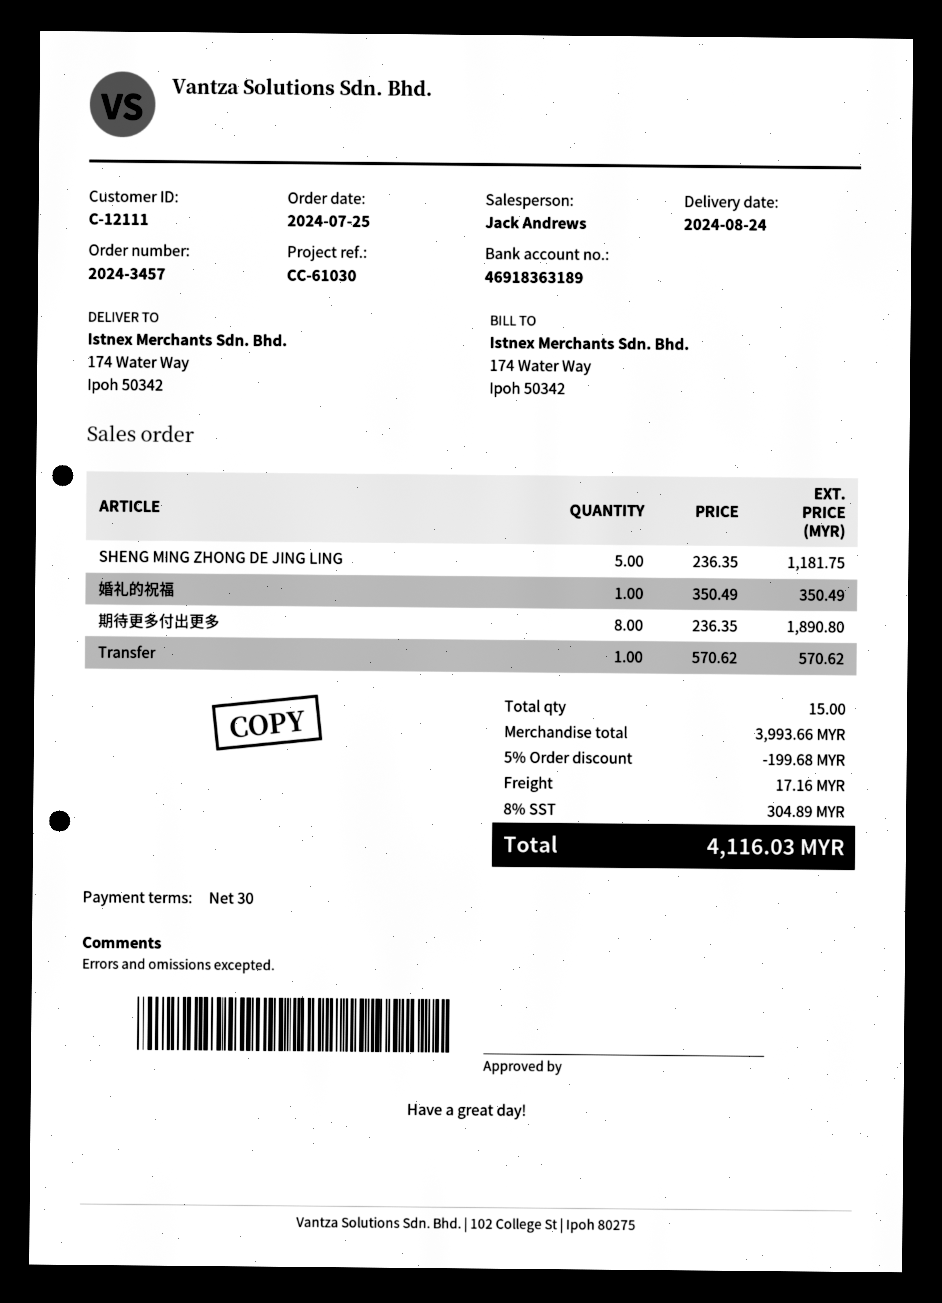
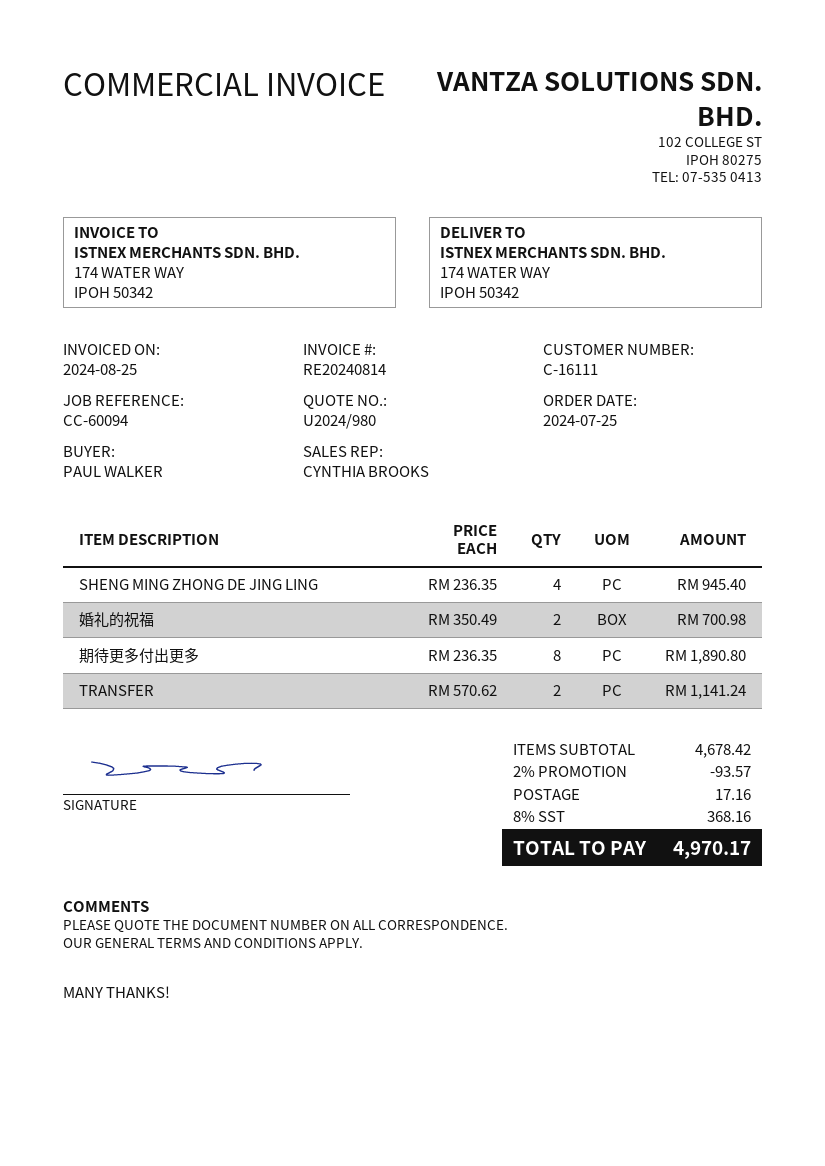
customer number: C-12111 -> C-16111
reference: CC-61030 -> CC-60094
sales rep: Jack Andrews -> CYNTHIA BROOKS
SHENG MING ZHONG DE JING LING: 5 x 236.35 = 1181.75 -> 4 x 236.35 = 945.40
婚礼的祝福: 1 x 350.49 = 350.49 -> 2 x 350.49 = 700.98
Transfer: 1 x 570.62 = 570.62 -> 2 x 570.62 = 1141.24
subtotal: 3993.66 -> 4678.42
discount: 5% = 199.68 -> 2% = 93.57
tax: 8% = 304.89 -> 8% = 368.16
total: 4116.03 -> 4970.17

